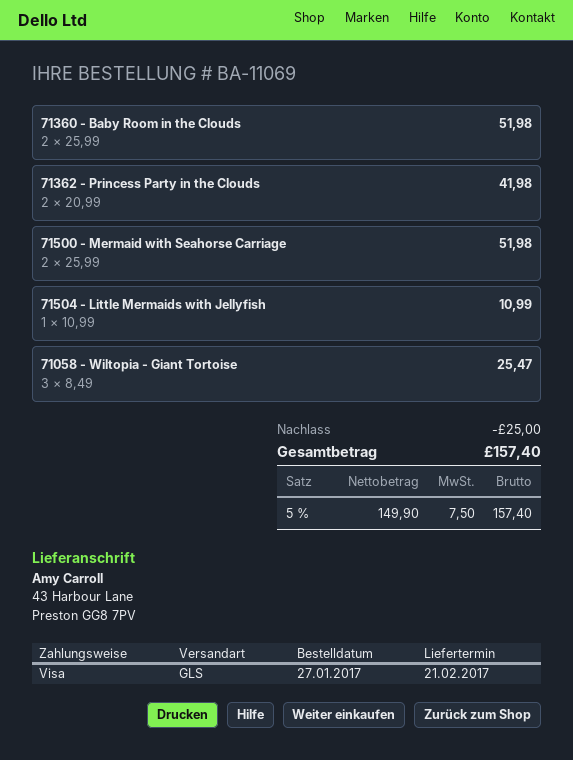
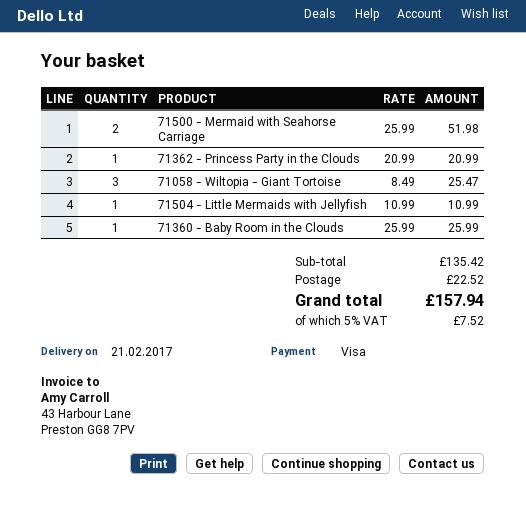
71360 - Baby Room in the Clouds: 2 x 25.99 = 51.98 -> 1 x 25.99 = 25.99
71362 - Princess Party in the Clouds: 2 x 20.99 = 41.98 -> 1 x 20.99 = 20.99
discount: 25.00 -> none
shipping: none -> 22.52
tax: 5% = 7.50 -> 5% = 7.52
total: 157.40 -> 157.94

